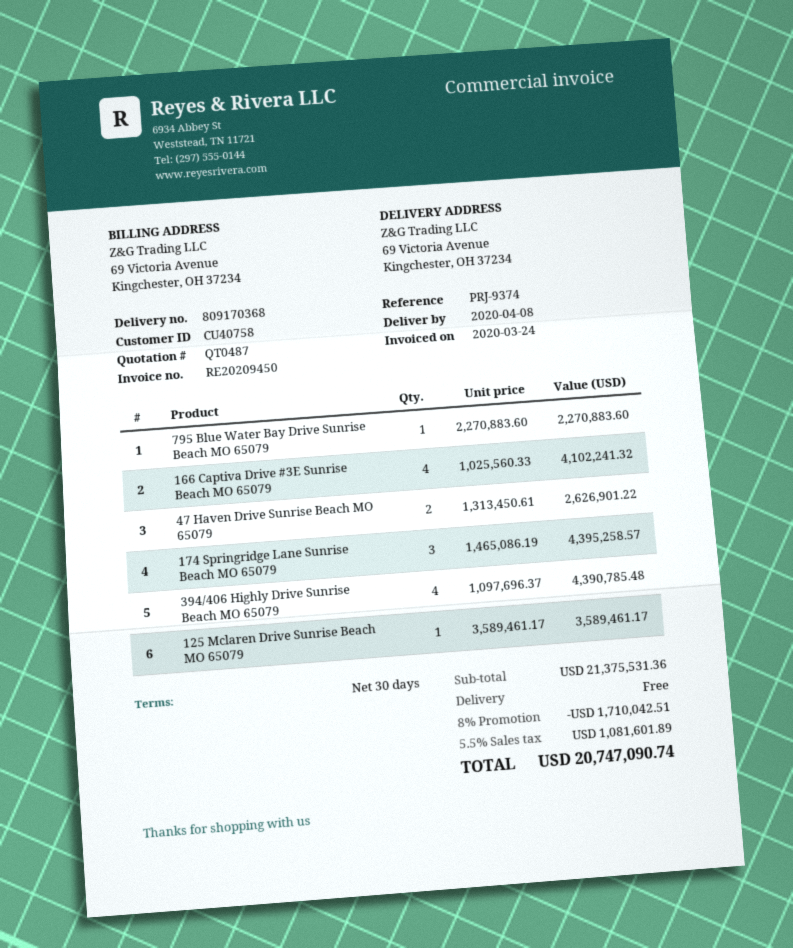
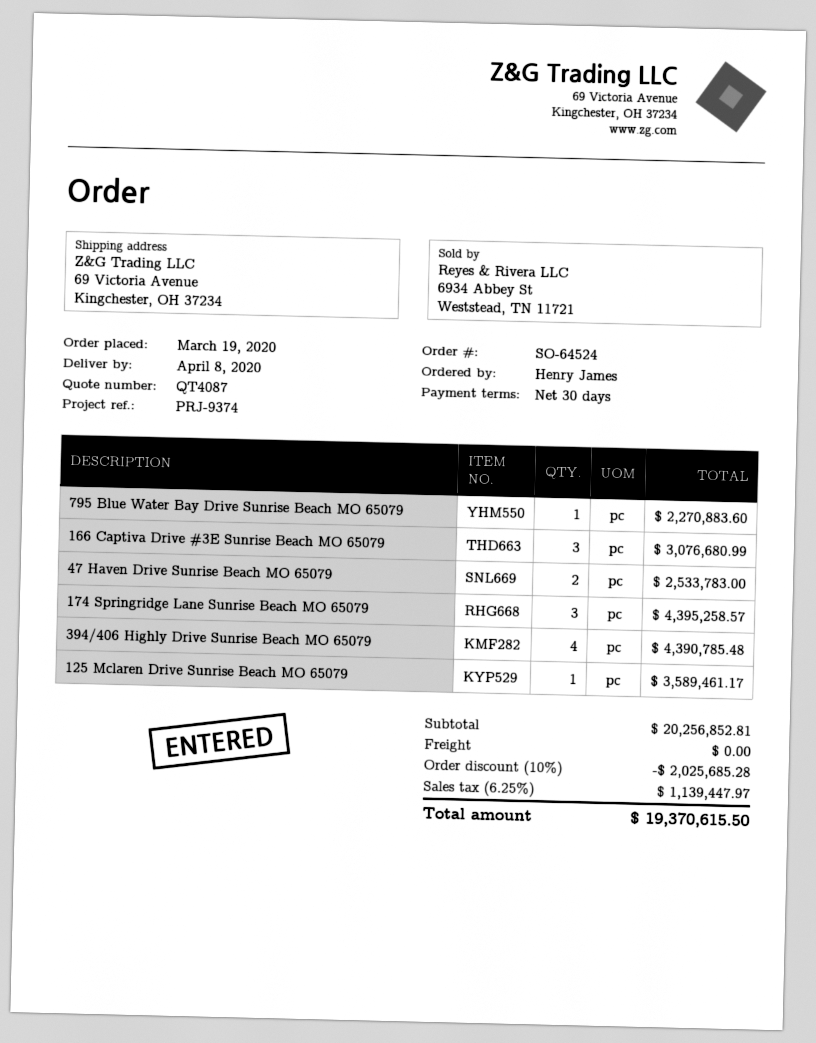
quote number: QT0487 -> QT4087
166 Captiva Drive #3E Sunrise Beach MO 65079: 4 for 4102241.32 -> 3 for 3076680.99
47 Haven Drive Sunrise Beach MO 65079: 2 for 2626901.22 -> 2 for 2533783.00
subtotal: 21375531.36 -> 20256852.81
discount: 8% = 1710042.51 -> 10% = 2025685.28
tax: 5.5% = 1081601.89 -> 6.25% = 1139447.97
total: 20747090.74 -> 19370615.50

